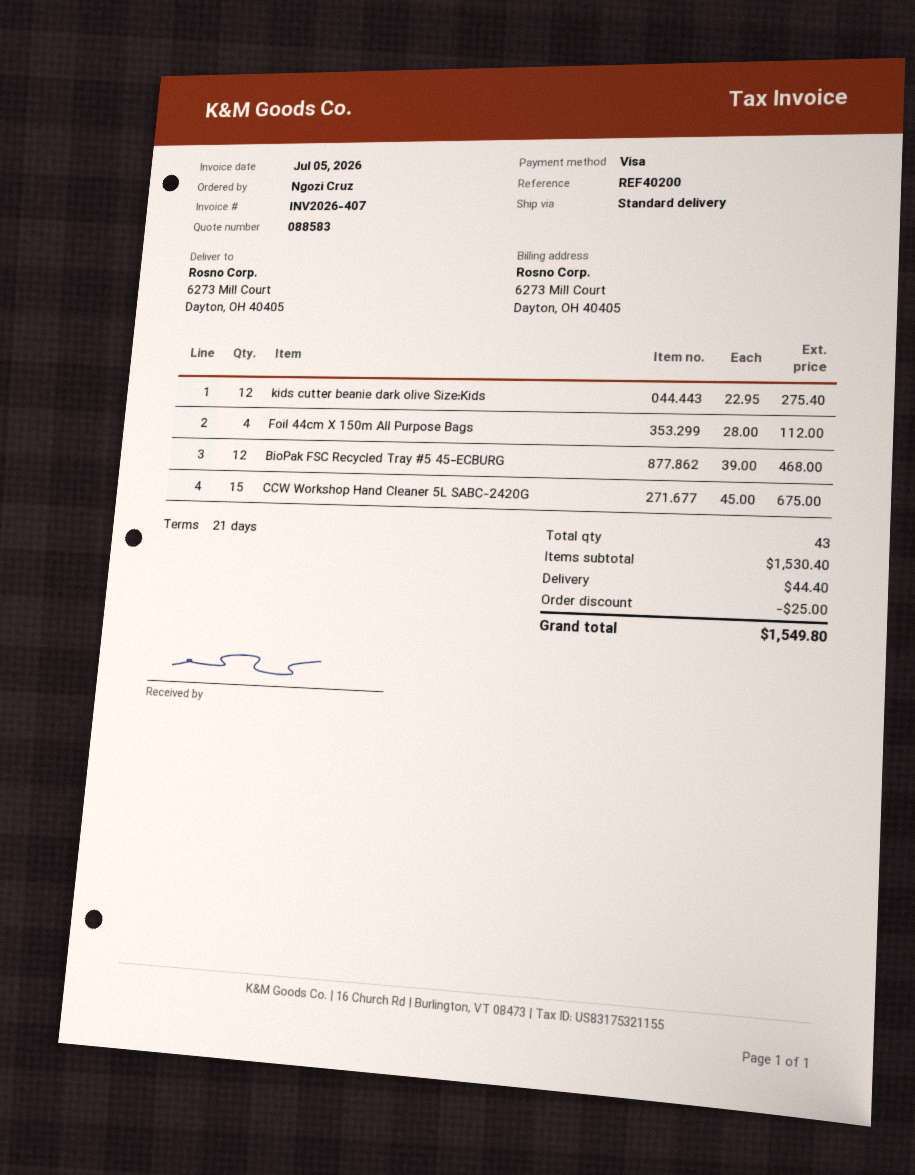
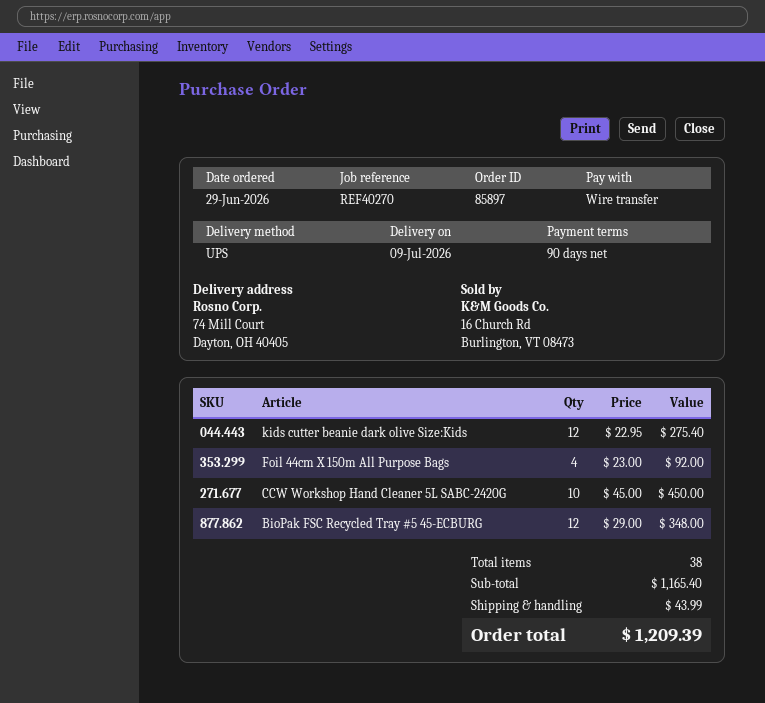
payment terms: 21 days -> 90 days
reference: REF40200 -> REF40270
payment method: Visa -> bank transfer
shipping method: standard -> UPS
ship to: 6273 Mill Court, Dayton, OH 40405 -> 74 Mill Court, Dayton, OH 40405
Foil 44cm X 150m All Purpose Bags: 4 x 28.00 = 112.00 -> 4 x 23.00 = 92.00
BioPak FSC Recycled Tray #5 45-ECBURG: 12 x 39.00 = 468.00 -> 12 x 29.00 = 348.00
CCW Workshop Hand Cleaner 5L SABC-2420G: 15 x 45.00 = 675.00 -> 10 x 45.00 = 450.00
total quantity: 43 -> 38
subtotal: 1530.40 -> 1165.40
discount: 25.00 -> none
shipping: 44.40 -> 43.99
total: 1549.80 -> 1209.39

